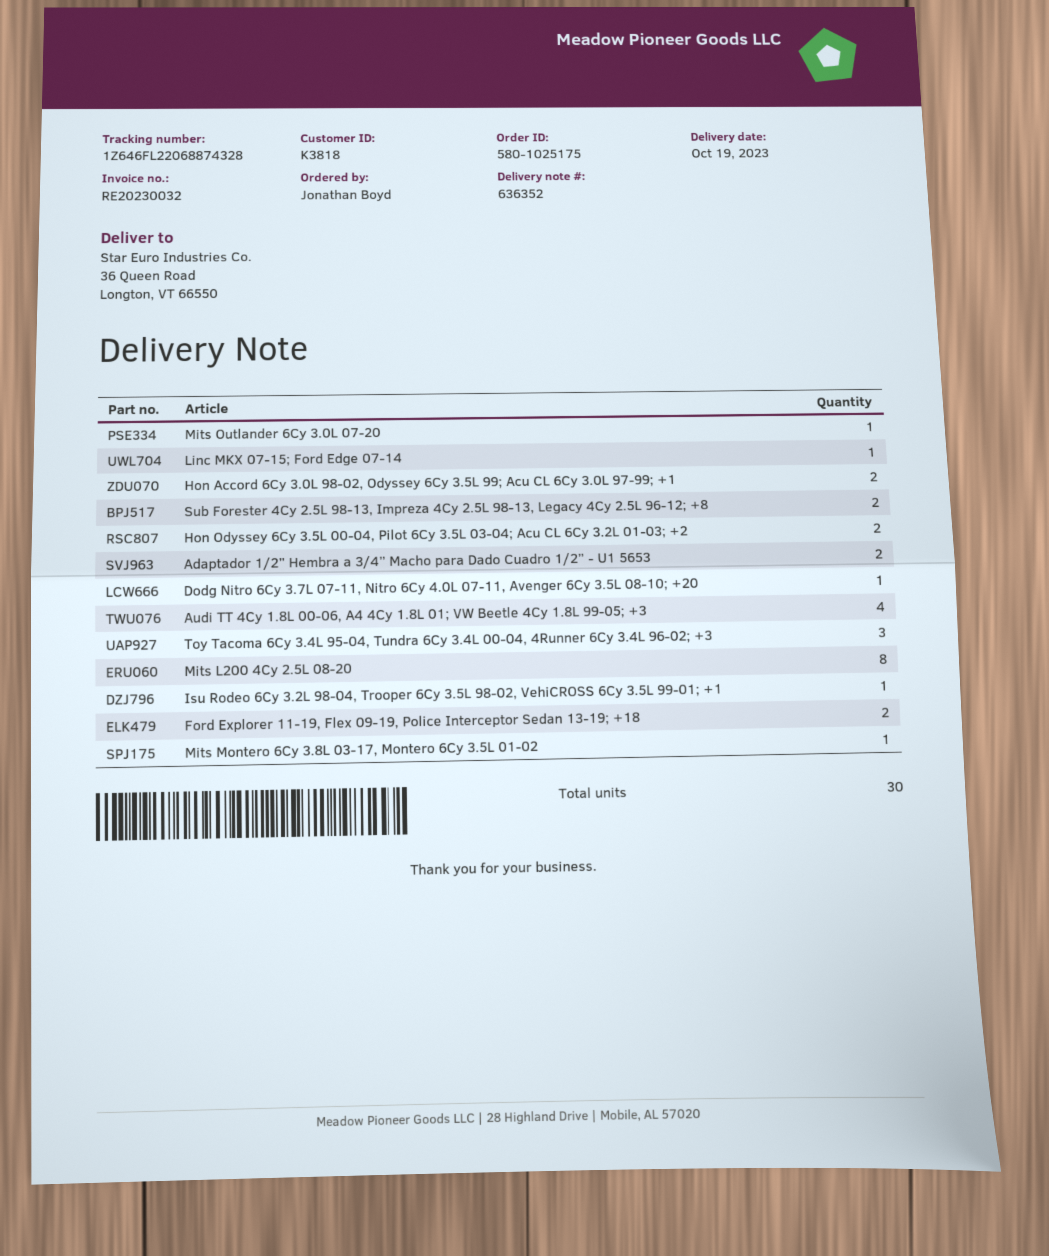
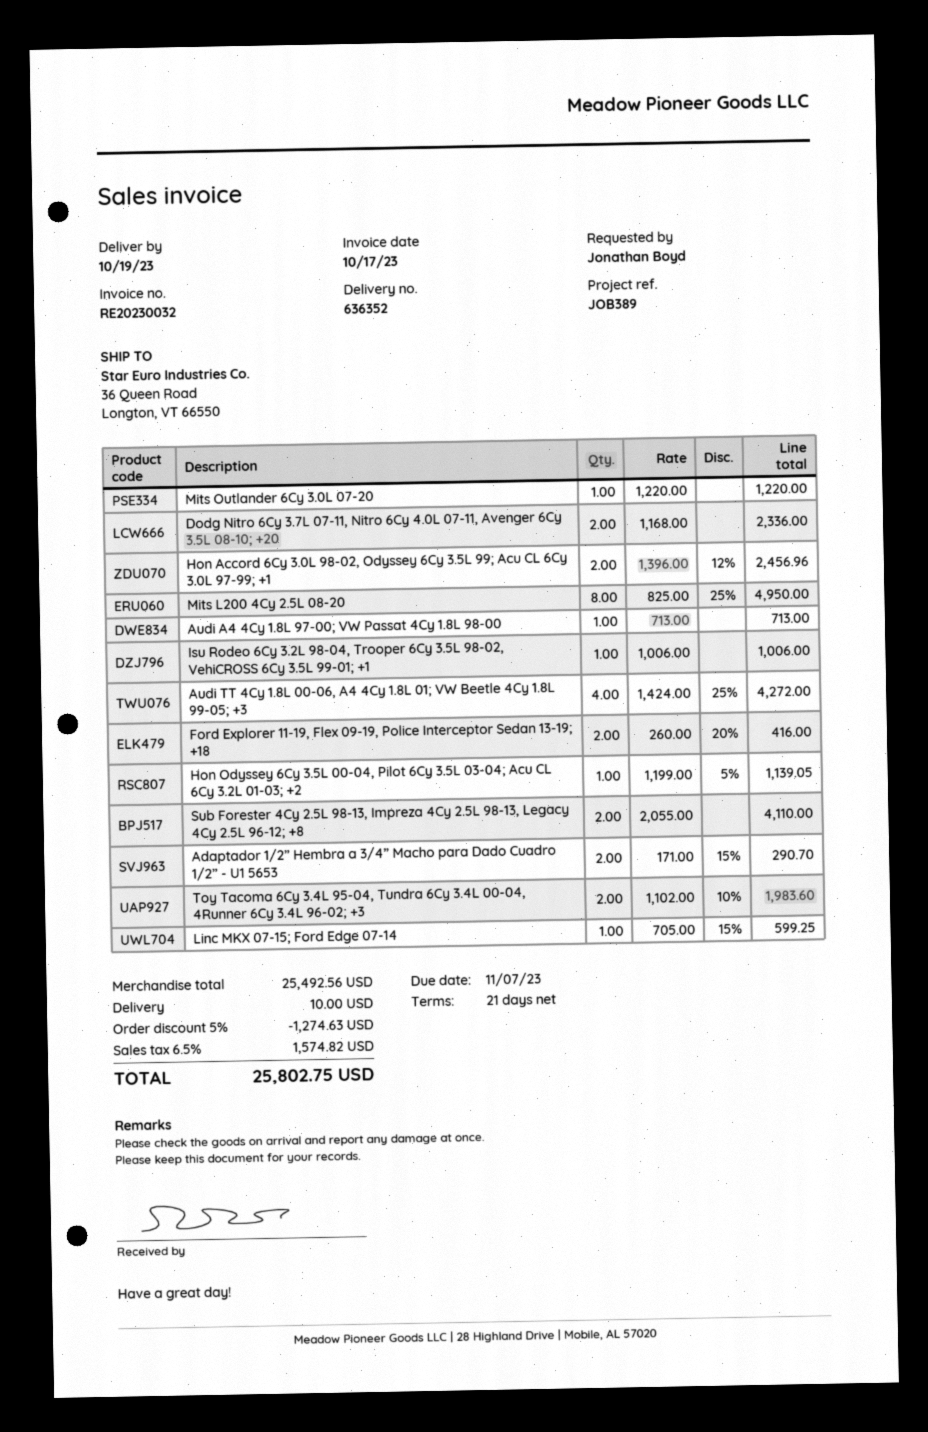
Hon Odyssey 6Cy 3.5L 00-04, Pilot 6Cy 3.5L 03-04; Acu CL 6Cy 3.2L 01-03; +2: 2 -> 1
Dodg Nitro 6Cy 3.7L 07-11, Nitro 6Cy 4.0L 07-11, Avenger 6Cy 3.5L 08-10; +20: 1 -> 2
Toy Tacoma 6Cy 3.4L 95-04, Tundra 6Cy 3.4L 00-04, 4Runner 6Cy 3.4L 96-02; +3: 3 -> 2
Mits Montero 6Cy 3.8L 03-17, Montero 6Cy 3.5L 01-02: 1 -> none
Audi A4 4Cy 1.8L 97-00; VW Passat 4Cy 1.8L 98-00: none -> 1

